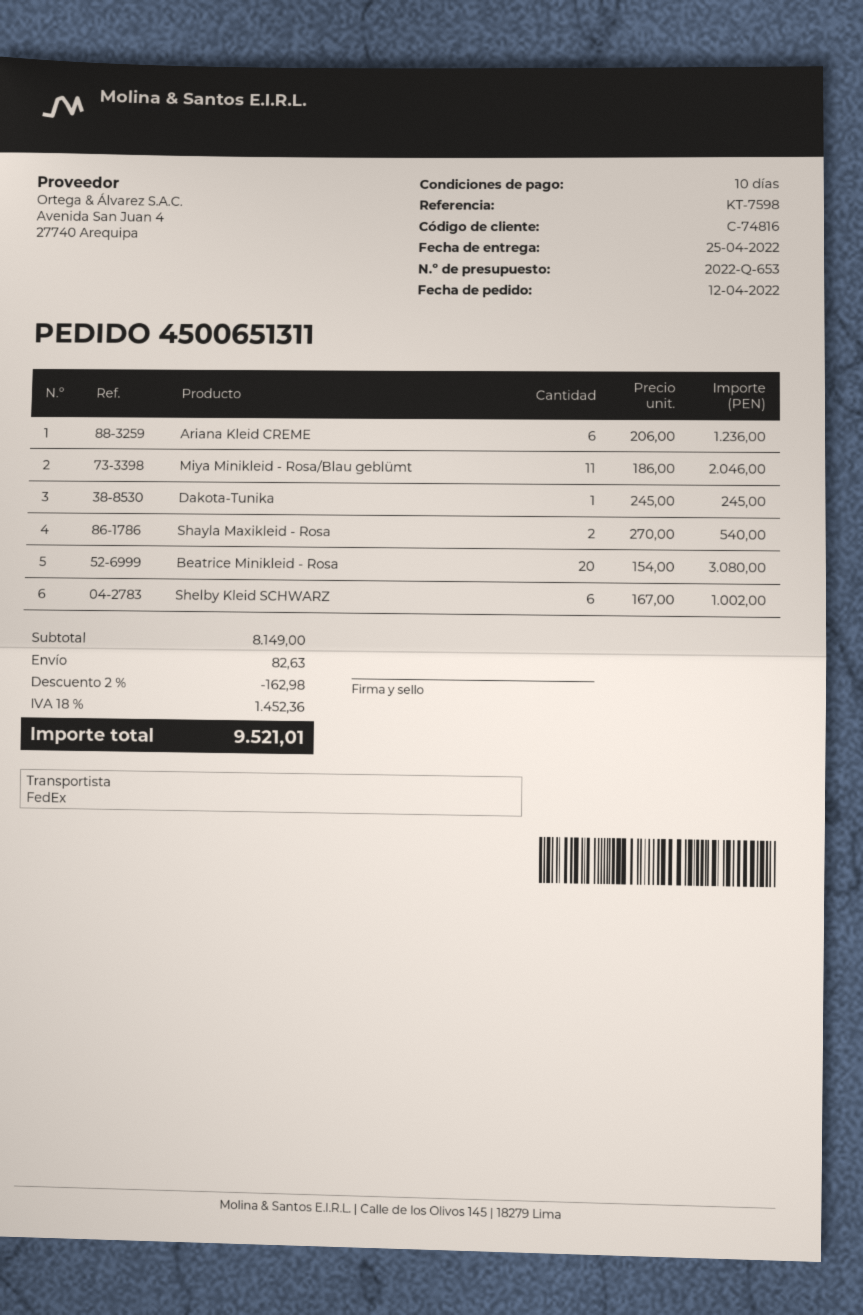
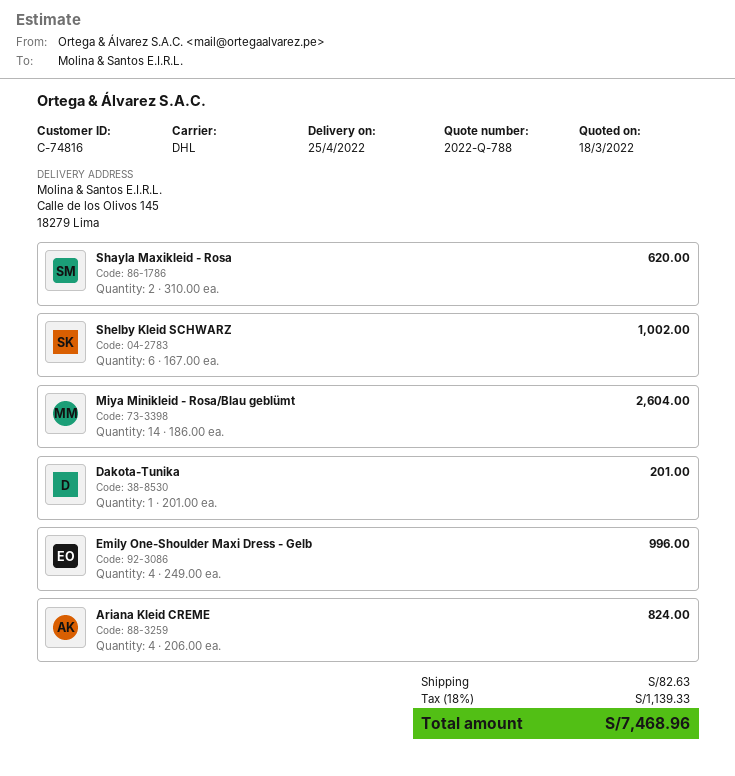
quote number: 2022-Q-653 -> 2022-Q-788
shipping method: FedEx -> DHL
Ariana Kleid CREME: 6 x 206.00 = 1236.00 -> 4 x 206.00 = 824.00
Miya Minikleid - Rosa/Blau geblümt: 11 x 186.00 = 2046.00 -> 14 x 186.00 = 2604.00
Dakota-Tunika: 1 x 245.00 = 245.00 -> 1 x 201.00 = 201.00
Shayla Maxikleid - Rosa: 2 x 270.00 = 540.00 -> 2 x 310.00 = 620.00
Beatrice Minikleid - Rosa: 20 x 154.00 = 3080.00 -> none
Emily One-Shoulder Maxi Dress - Gelb: none -> 4 x 249.00 = 996.00
discount: 2% = 162.98 -> none
tax: 18% = 1452.36 -> 18% = 1139.33
total: 9521.01 -> 7468.96

